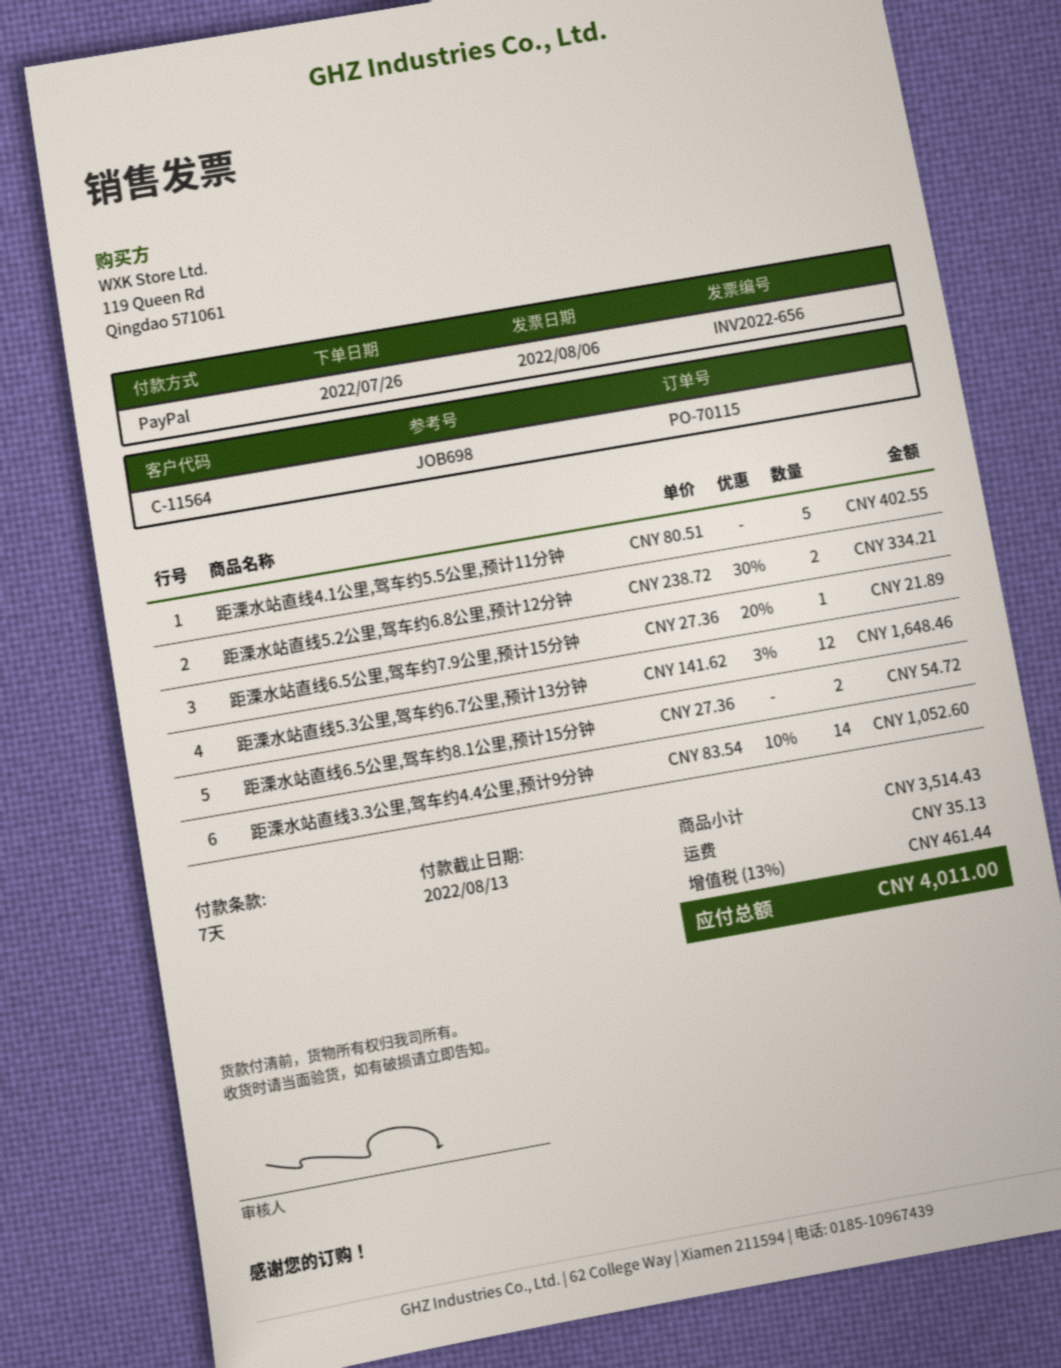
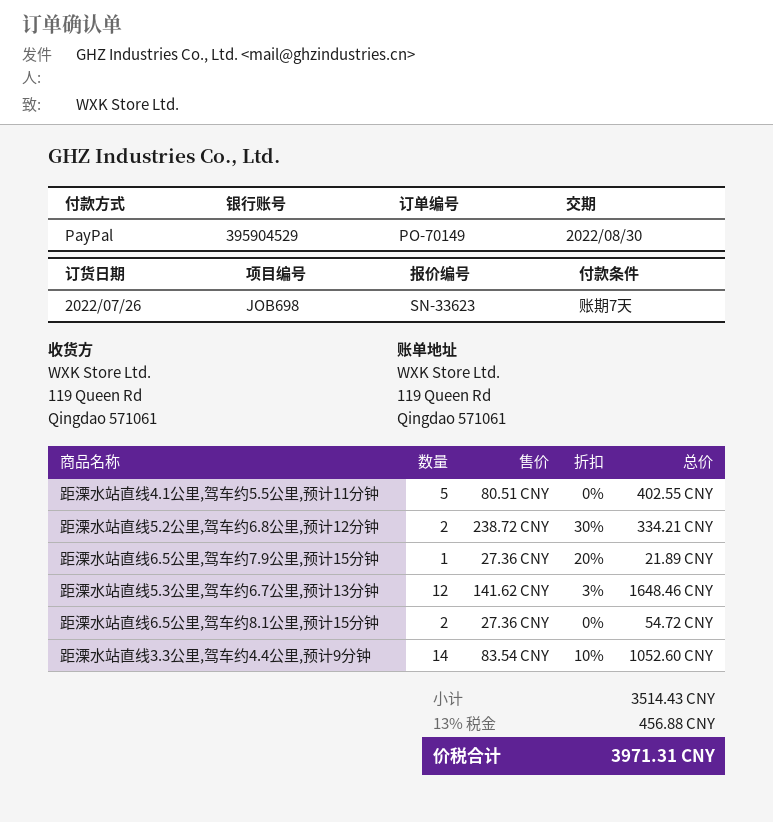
order number: PO-70115 -> PO-70149
shipping: 35.13 -> none
tax: 13% = 461.44 -> 13% = 456.88
total: 4011.00 -> 3971.31

